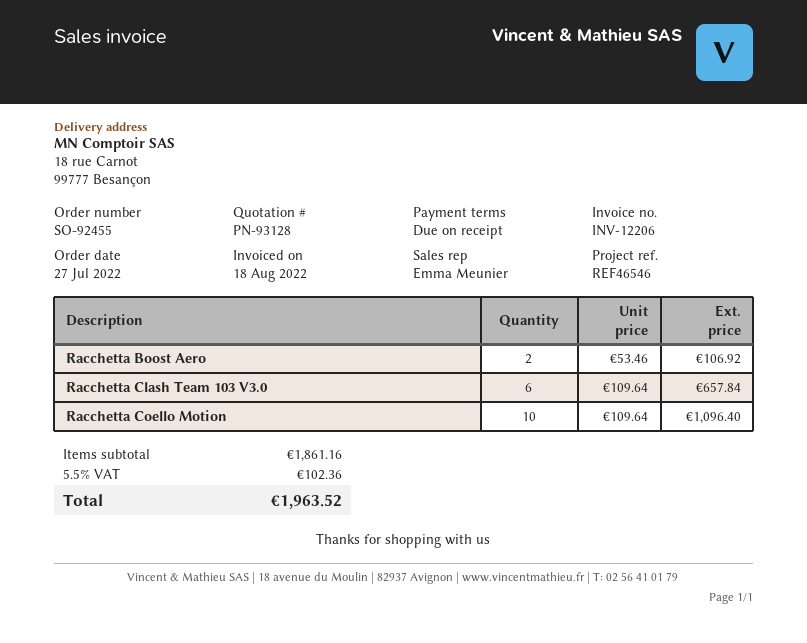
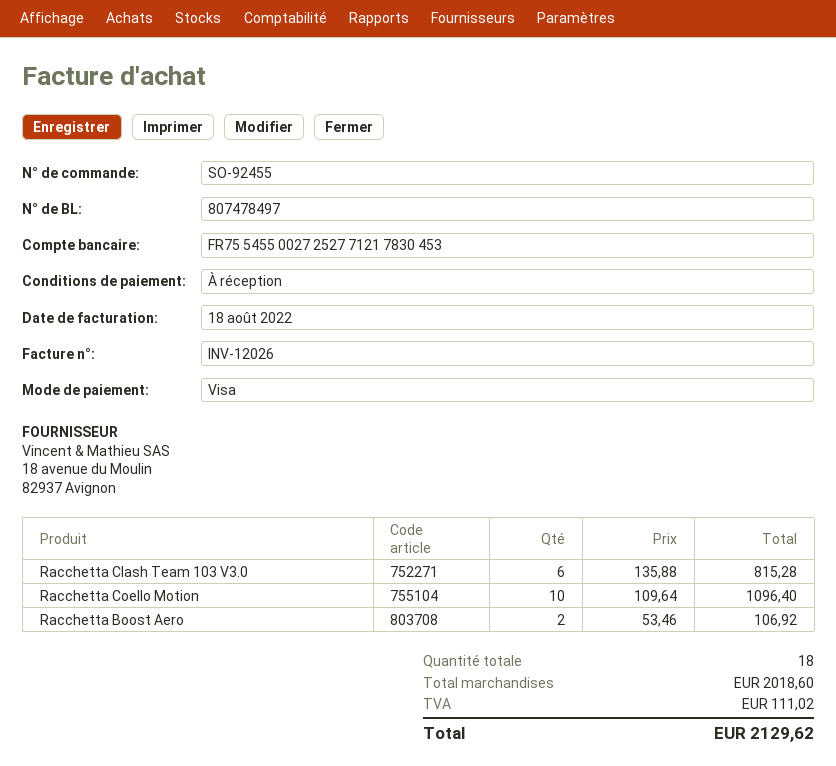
invoice number: INV-12206 -> INV-12026
Racchetta Clash Team 103 V3.0: 6 x 109.64 = 657.84 -> 6 x 135.88 = 815.28
subtotal: 1861.16 -> 2018.60
tax: 102.36 -> 111.02
total: 1963.52 -> 2129.62

